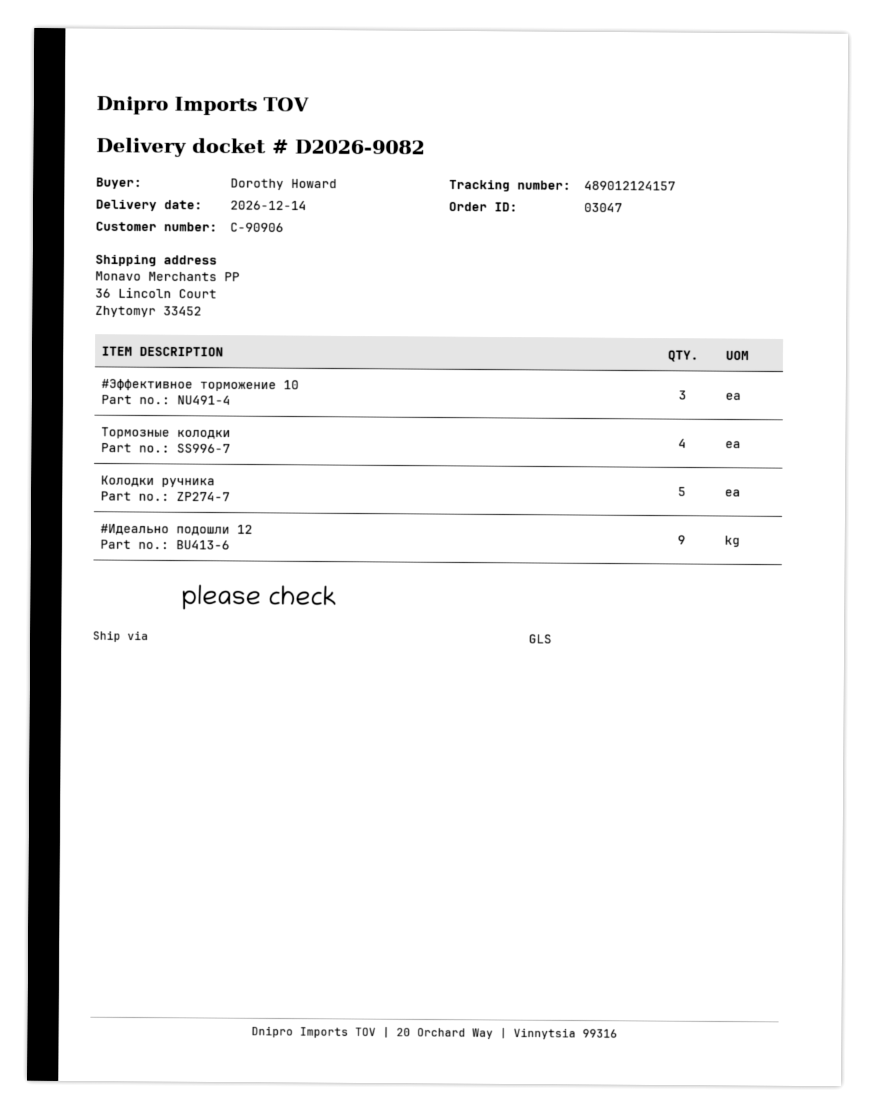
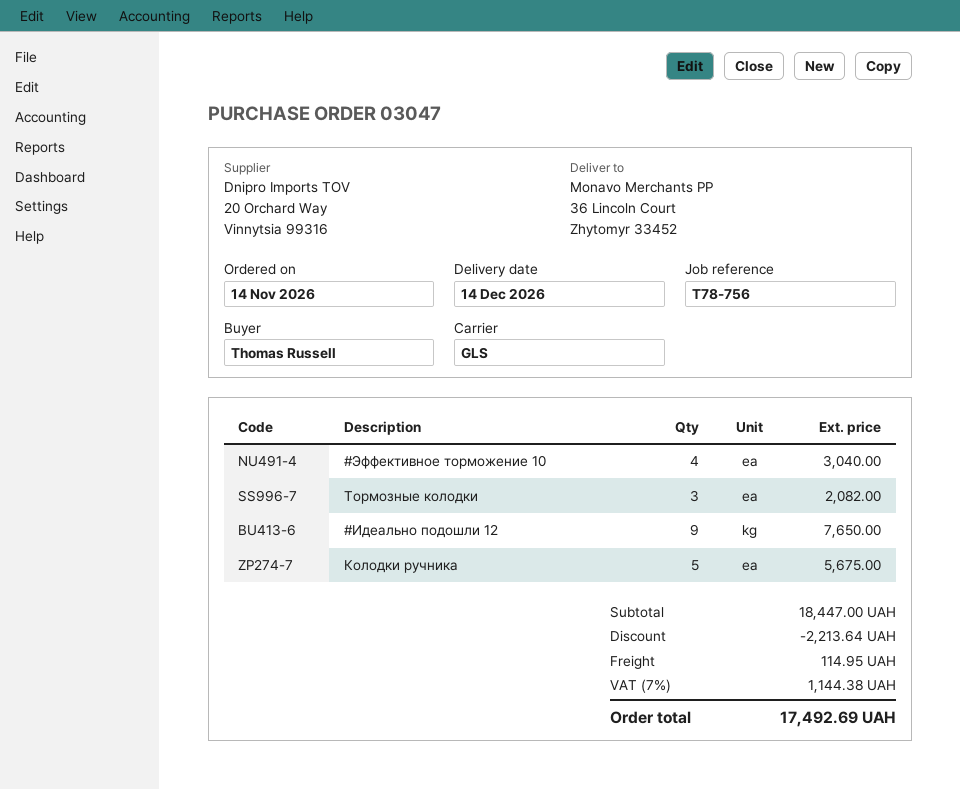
ordered by: Dorothy Howard -> Thomas Russell
#Эффективное торможение 10: 3 -> 4
Тормозные колодки: 4 -> 3

